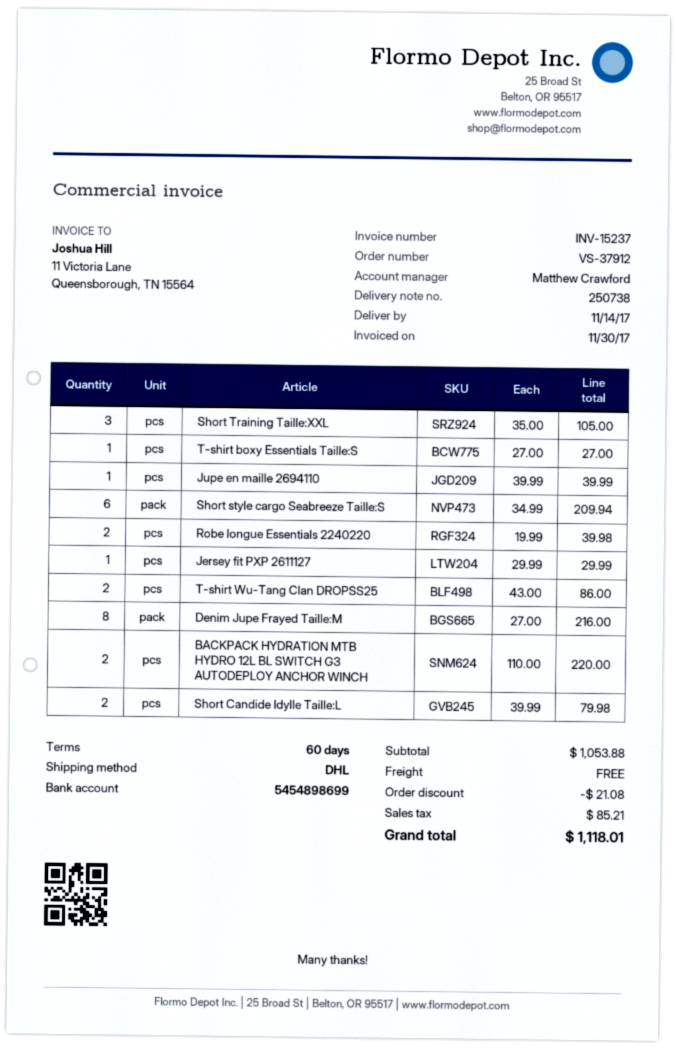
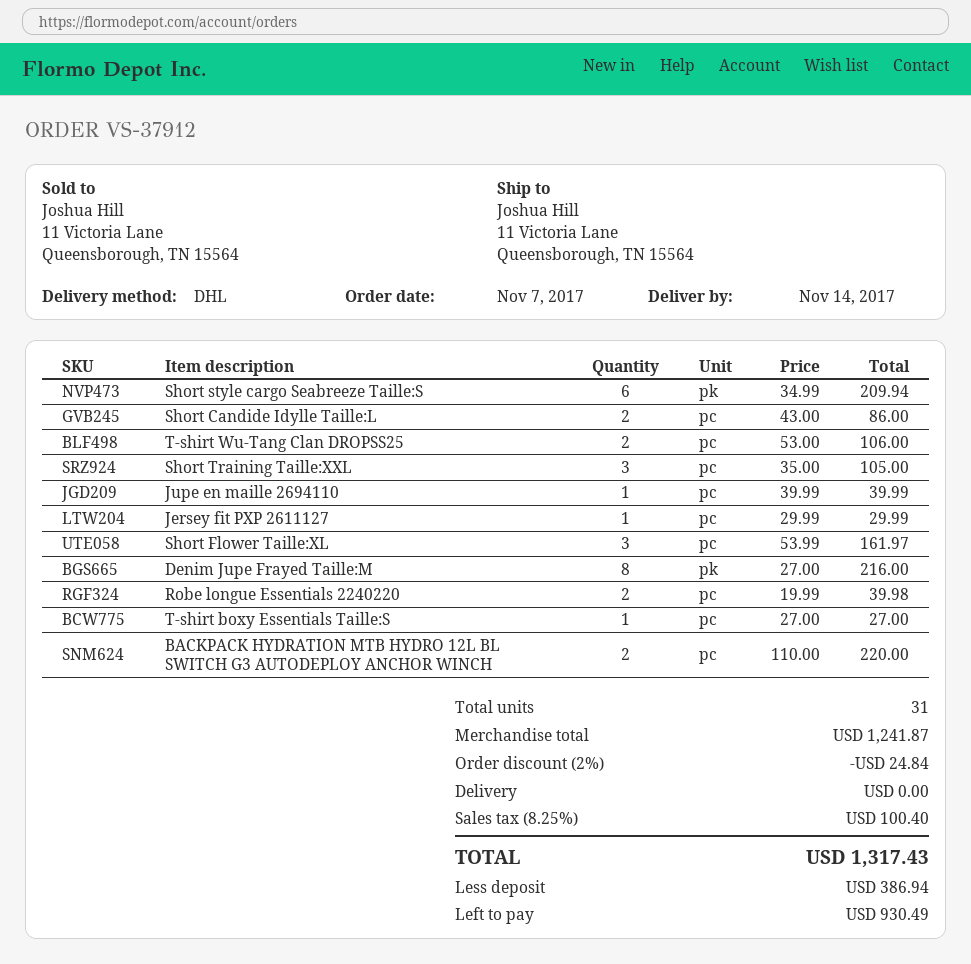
T-shirt Wu-Tang Clan DROPSS25: 2 x 43.00 = 86.00 -> 2 x 53.00 = 106.00
Short Candide Idylle Taille:L: 2 x 39.99 = 79.98 -> 2 x 43.00 = 86.00
Short Flower Taille:XL: none -> 3 x 53.99 = 161.97
subtotal: 1053.88 -> 1241.87
discount: 21.08 -> 24.84
tax: 85.21 -> 100.40
total: 1118.01 -> 1317.43

